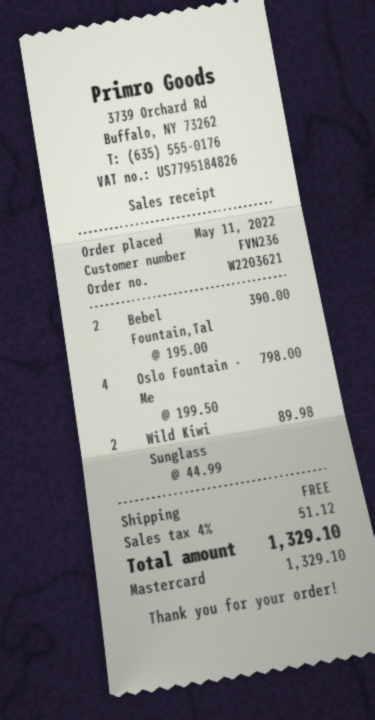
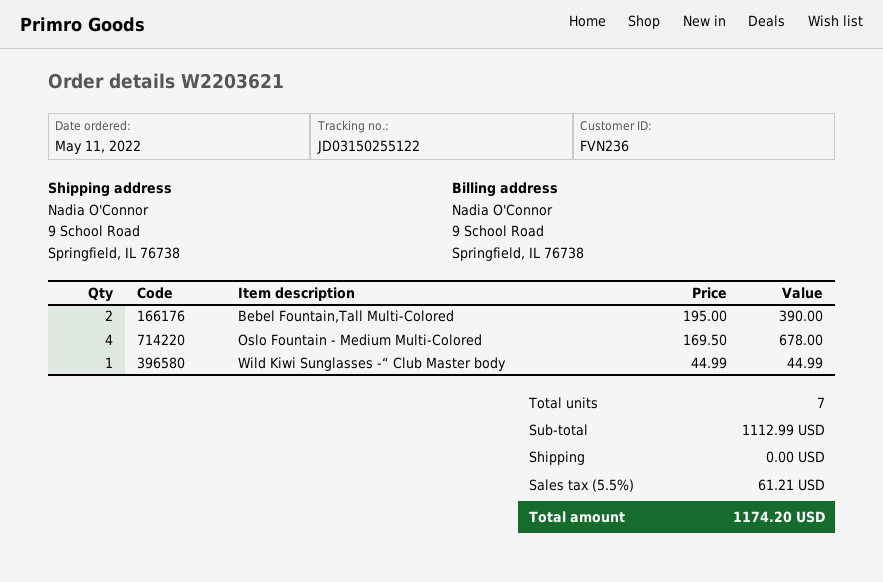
Oslo Fountain - Me: 4 x 199.50 = 798.00 -> 4 x 169.50 = 678.00
Wild Kiwi Sunglass: 2 x 44.99 = 89.98 -> 1 x 44.99 = 44.99
tax: 4% = 51.12 -> 5.5% = 61.21
total: 1329.10 -> 1174.20

